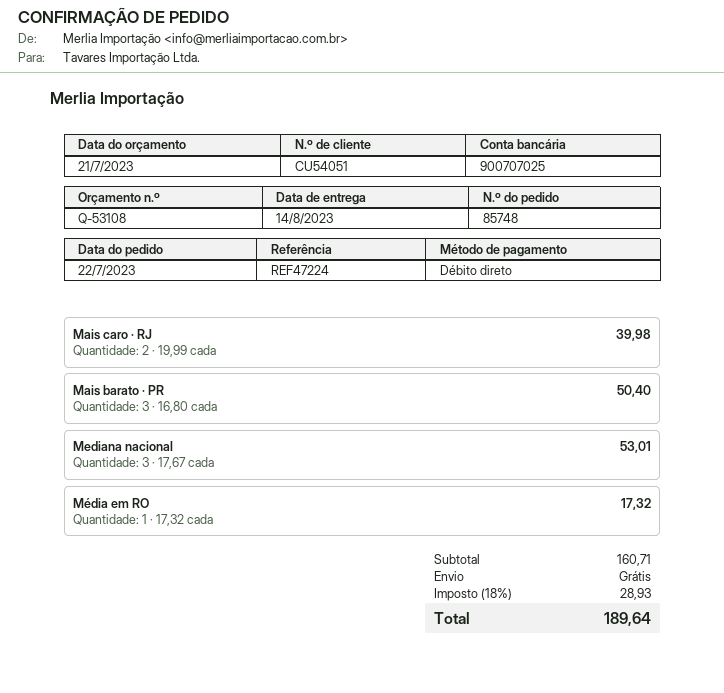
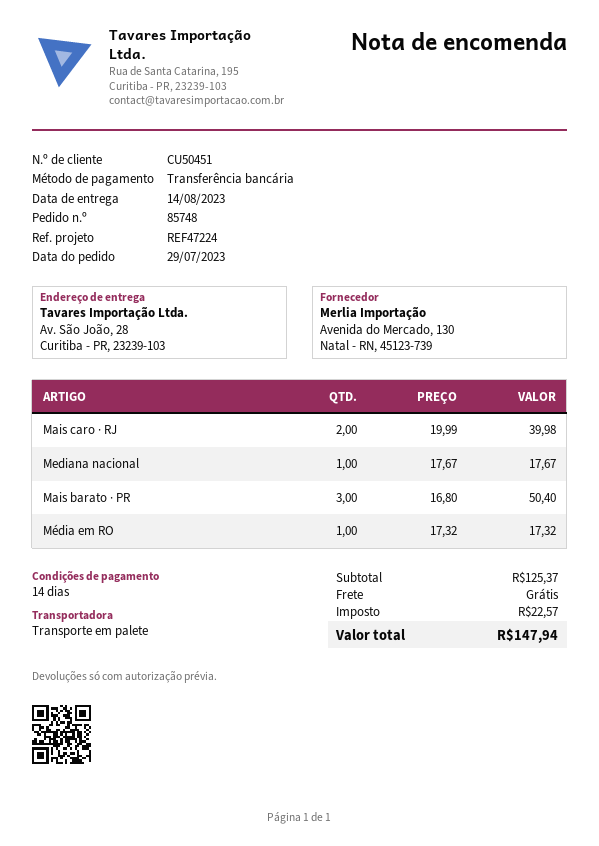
order date: 2023-07-22 -> 2023-07-29
customer number: CU54051 -> CU50451
payment method: direct debit -> bank transfer
Mediana nacional: 3 x 17.67 = 53.01 -> 1 x 17.67 = 17.67
subtotal: 160.71 -> 125.37
tax: 28.93 -> 22.57
total: 189.64 -> 147.94

